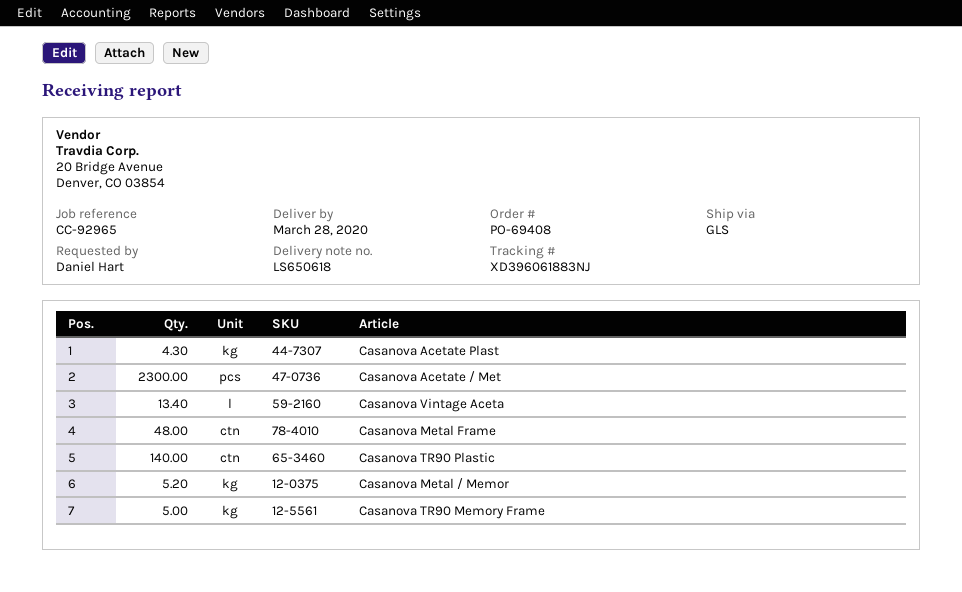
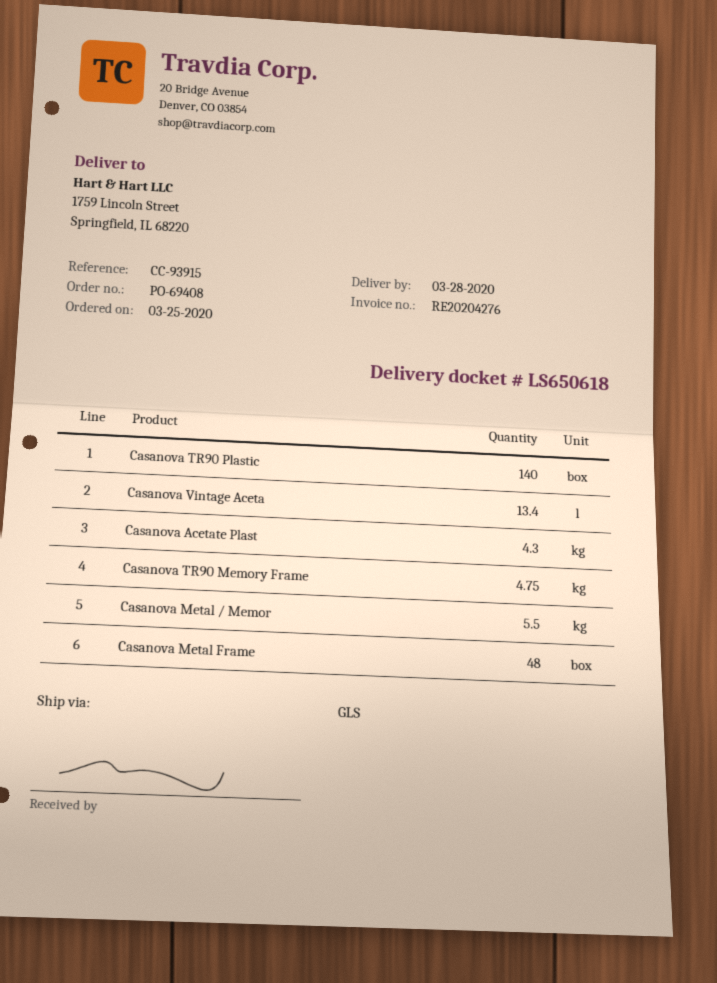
reference: CC-92965 -> CC-93915
Casanova Acetate / Met: 2300 -> none
Casanova Metal / Memor: 5.2 -> 5.5
Casanova TR90 Memory Frame: 5 -> 4.75

